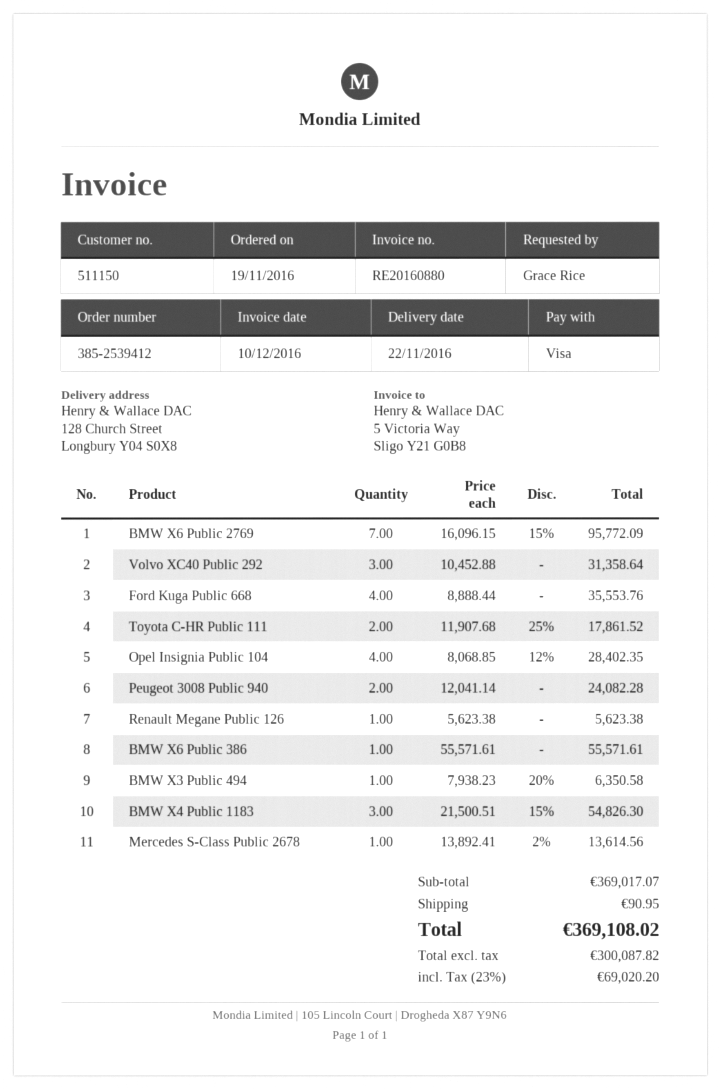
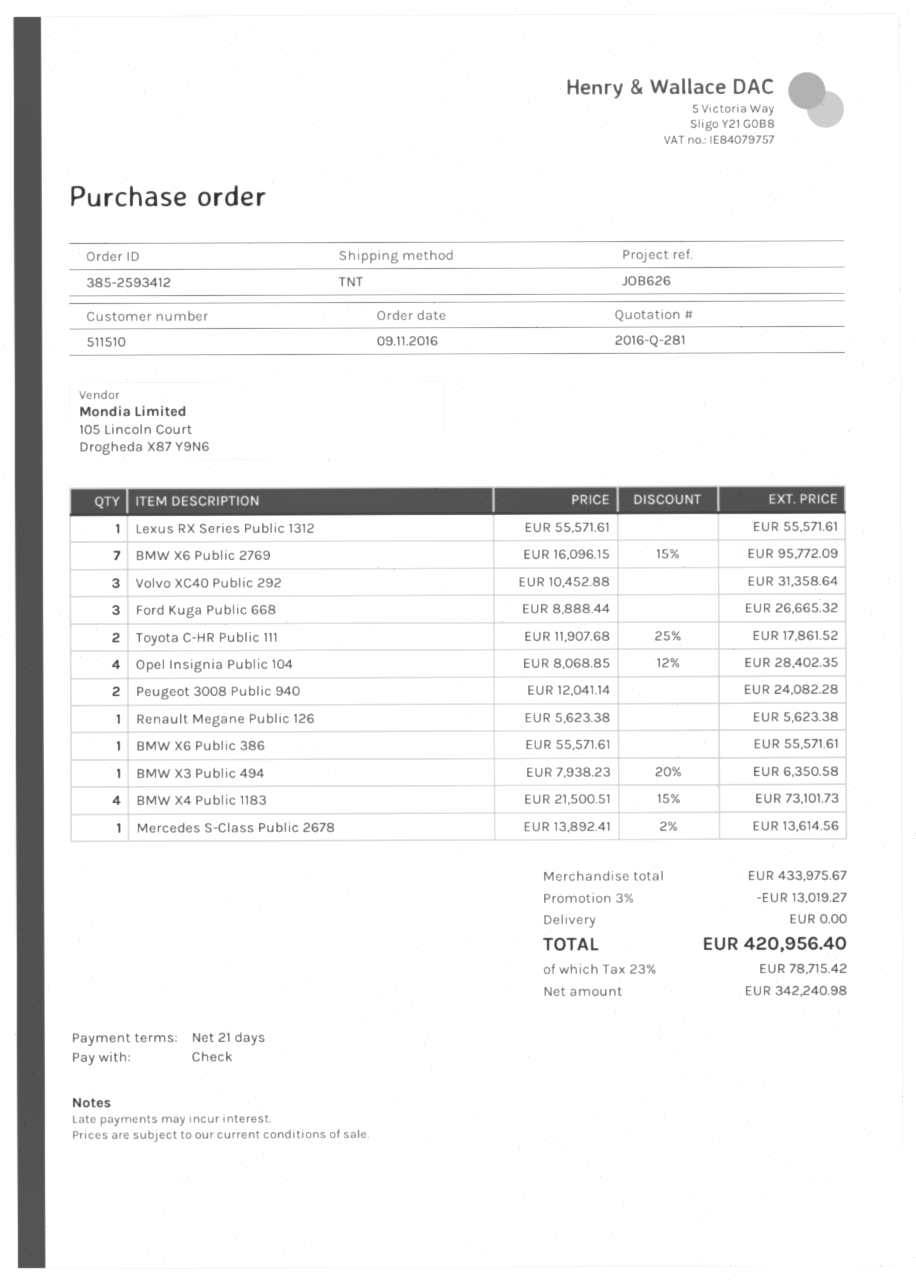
order number: 385-2539412 -> 385-2593412
order date: 2016-11-19 -> 2016-11-09
customer number: 511150 -> 511510
payment method: Visa -> cheque
Ford Kuga Public 668: 4 x 8888.44 = 35553.76 -> 3 x 8888.44 = 26665.32
BMW X4 Public 1183: 3 x 21500.51 - 15% = 54826.30 -> 4 x 21500.51 - 15% = 73101.73
Lexus RX Series Public 1312: none -> 1 x 55571.61 = 55571.61
subtotal: 369017.07 -> 433975.67
discount: none -> 3% = 13019.27
shipping: 90.95 -> 0.00
net: 300087.82 -> 342240.98
tax: 23% = 69020.20 -> 23% = 78715.42
total: 369108.02 -> 420956.40

